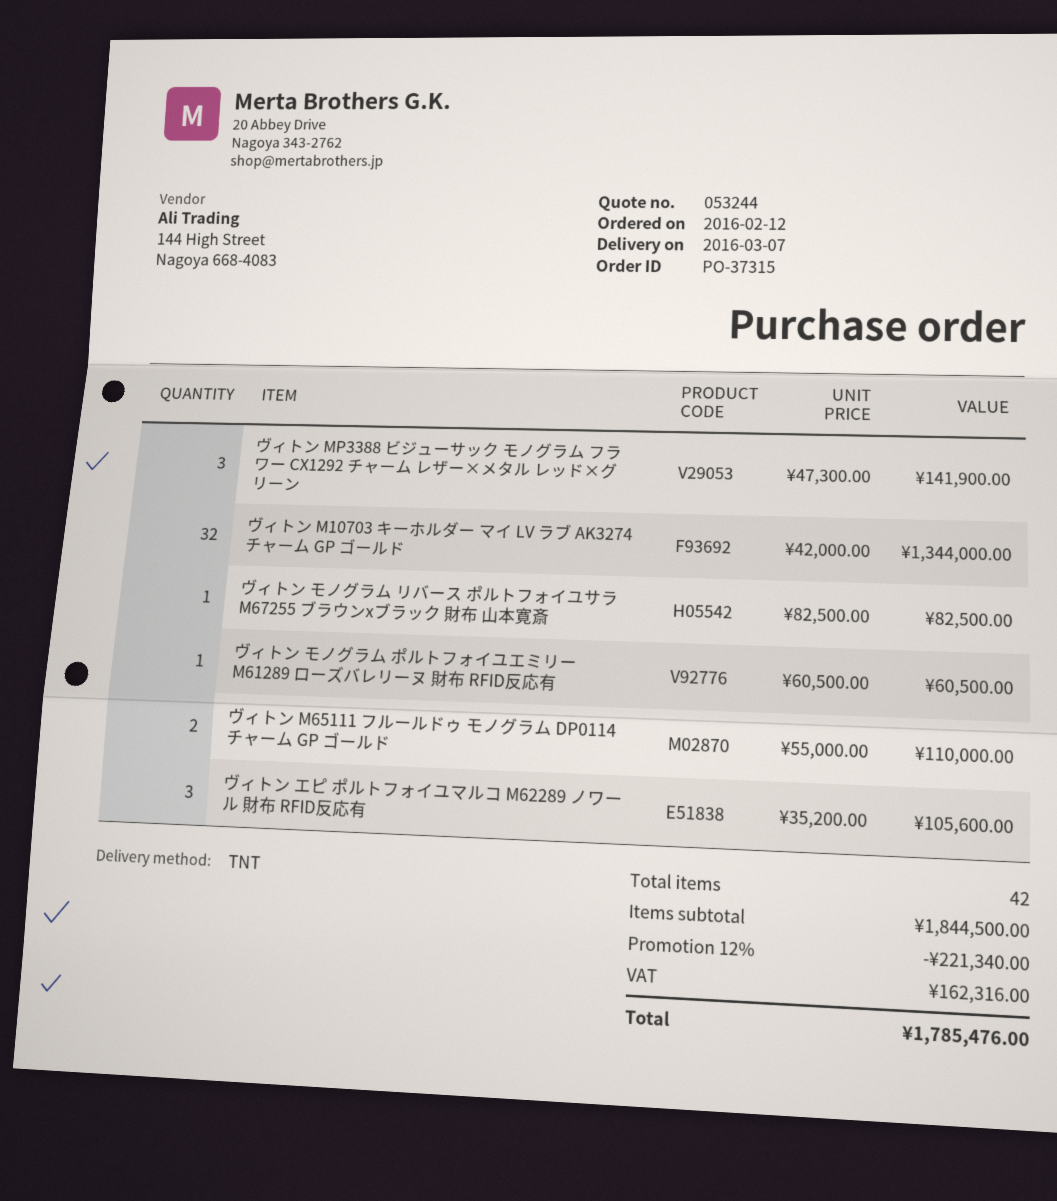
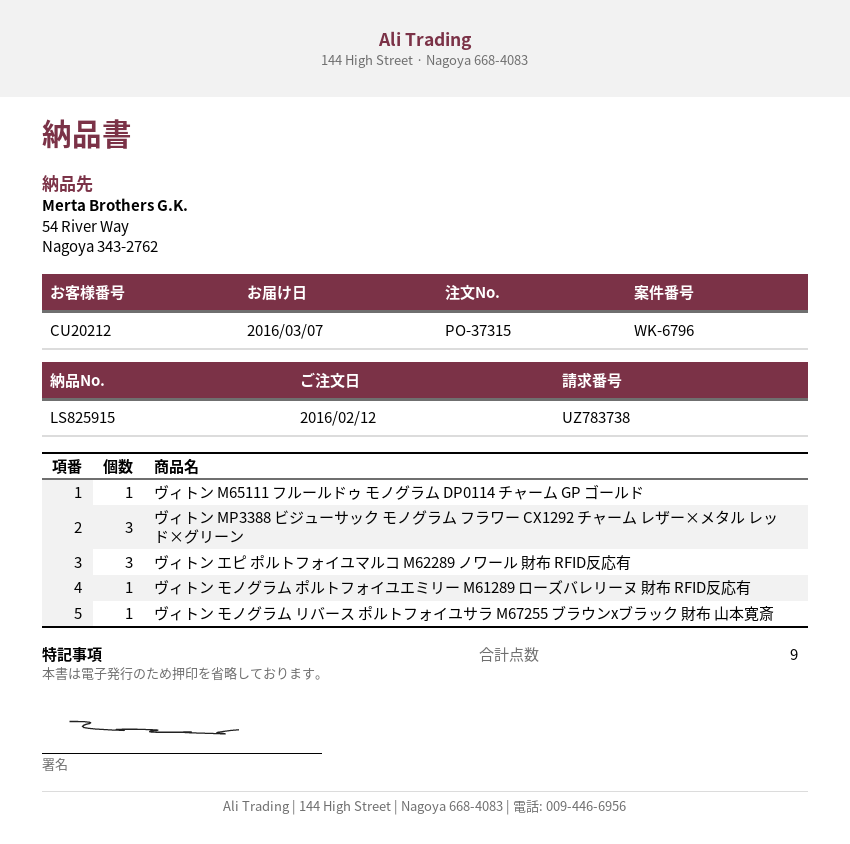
ヴィトン M10703 キーホルダー マイ LV ラブ AK3274 チャーム GP ゴールド: 32 -> none
ヴィトン M65111 フルールドゥ モノグラム DP0114 チャーム GP ゴールド: 2 -> 1
total quantity: 42 -> 9

